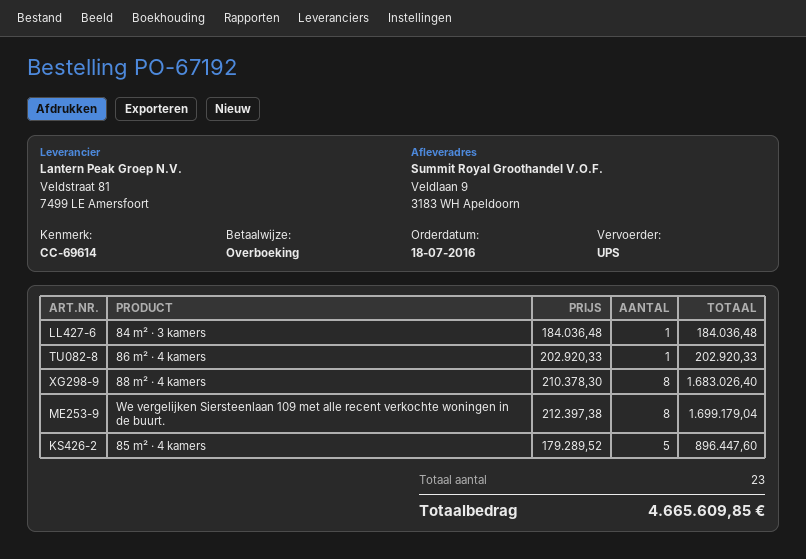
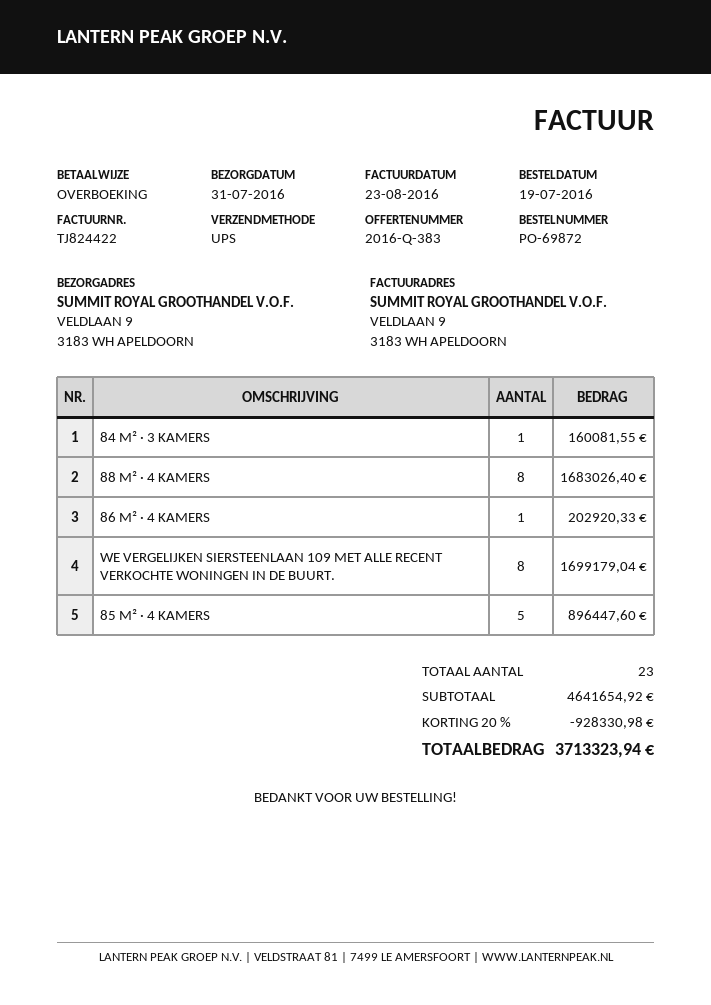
order number: PO-67192 -> PO-69872
order date: 2016-07-18 -> 2016-07-19
84 m² · 3 kamers: 1 for 184036.48 -> 1 for 160081.55
discount: none -> 20% = 928330.98
total: 4665609.85 -> 3713323.94

